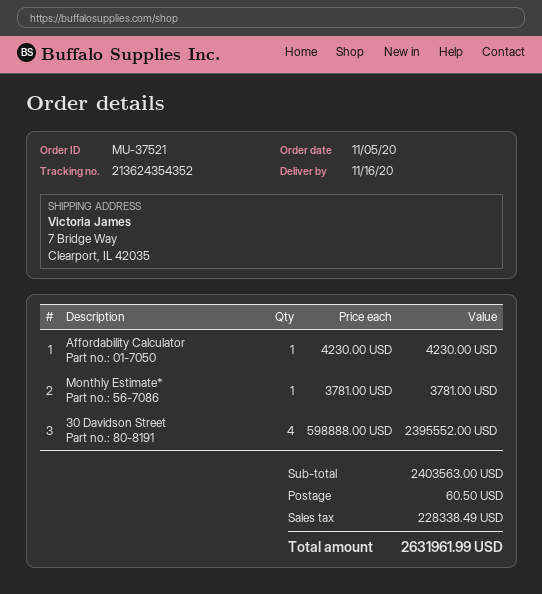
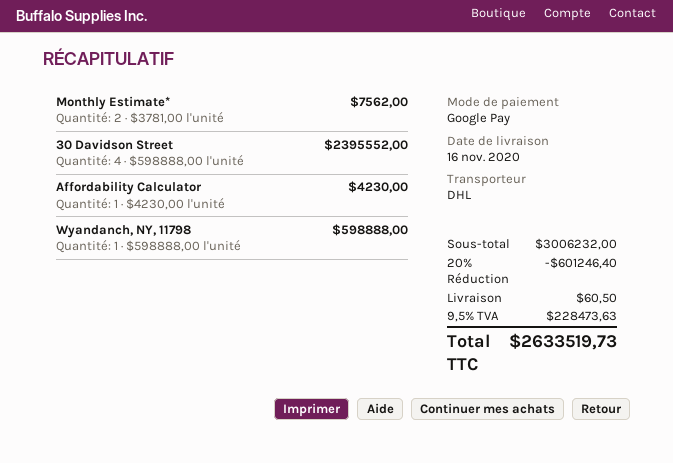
Monthly Estimate*: 1 x 3781.00 = 3781.00 -> 2 x 3781.00 = 7562.00
Wyandanch, NY, 11798: none -> 1 x 598888.00 = 598888.00
subtotal: 2403563.00 -> 3006232.00
discount: none -> 20% = 601246.40
tax: 228338.49 -> 228473.63
total: 2631961.99 -> 2633519.73

